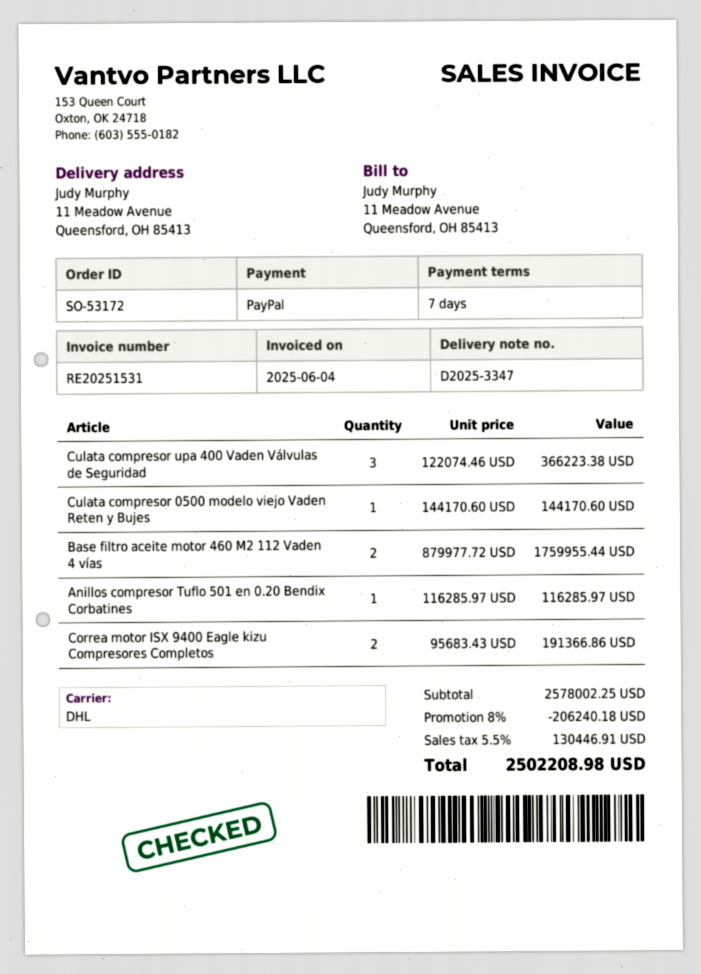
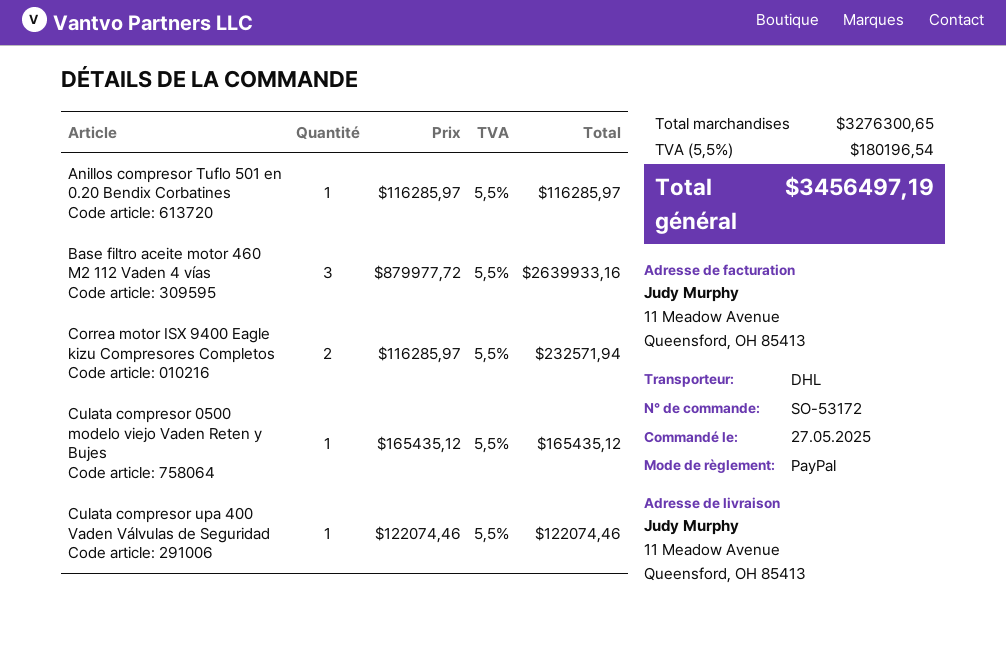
Culata compresor upa 400 Vaden Válvulas de Seguridad: 3 x 122074.46 = 366223.38 -> 1 x 122074.46 = 122074.46
Culata compresor 0500 modelo viejo Vaden Reten y Bujes: 1 x 144170.60 = 144170.60 -> 1 x 165435.12 = 165435.12
Base filtro aceite motor 460 M2 112 Vaden 4 vías: 2 x 879977.72 = 1759955.44 -> 3 x 879977.72 = 2639933.16
Correa motor ISX 9400 Eagle kizu Compresores Completos: 2 x 95683.43 = 191366.86 -> 2 x 116285.97 = 232571.94
subtotal: 2578002.25 -> 3276300.65
discount: 8% = 206240.18 -> none
tax: 5.5% = 130446.91 -> 5.5% = 180196.54
total: 2502208.98 -> 3456497.19

